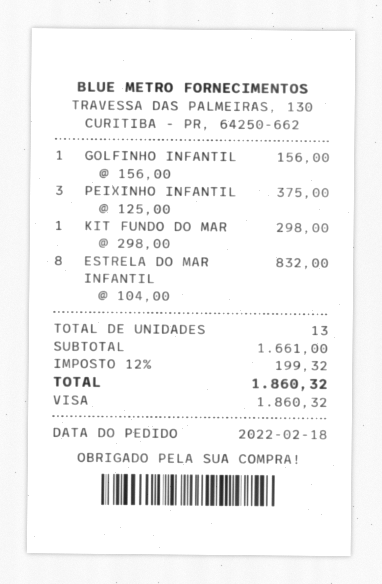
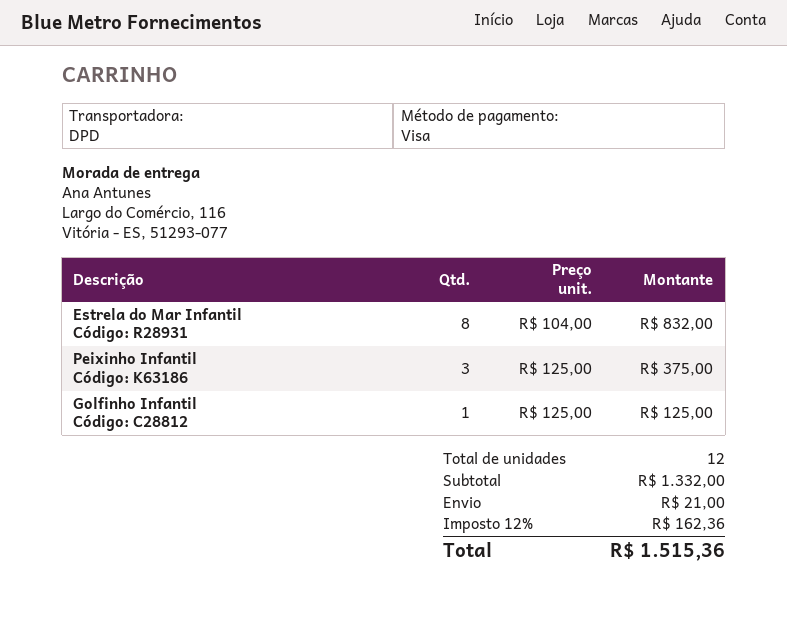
GOLFINHO INFANTIL: 1 x 156.00 = 156.00 -> 1 x 125.00 = 125.00
KIT FUNDO DO MAR: 1 x 298.00 = 298.00 -> none
total quantity: 13 -> 12
subtotal: 1661.00 -> 1332.00
shipping: none -> 21.00
tax: 12% = 199.32 -> 12% = 162.36
total: 1860.32 -> 1515.36

